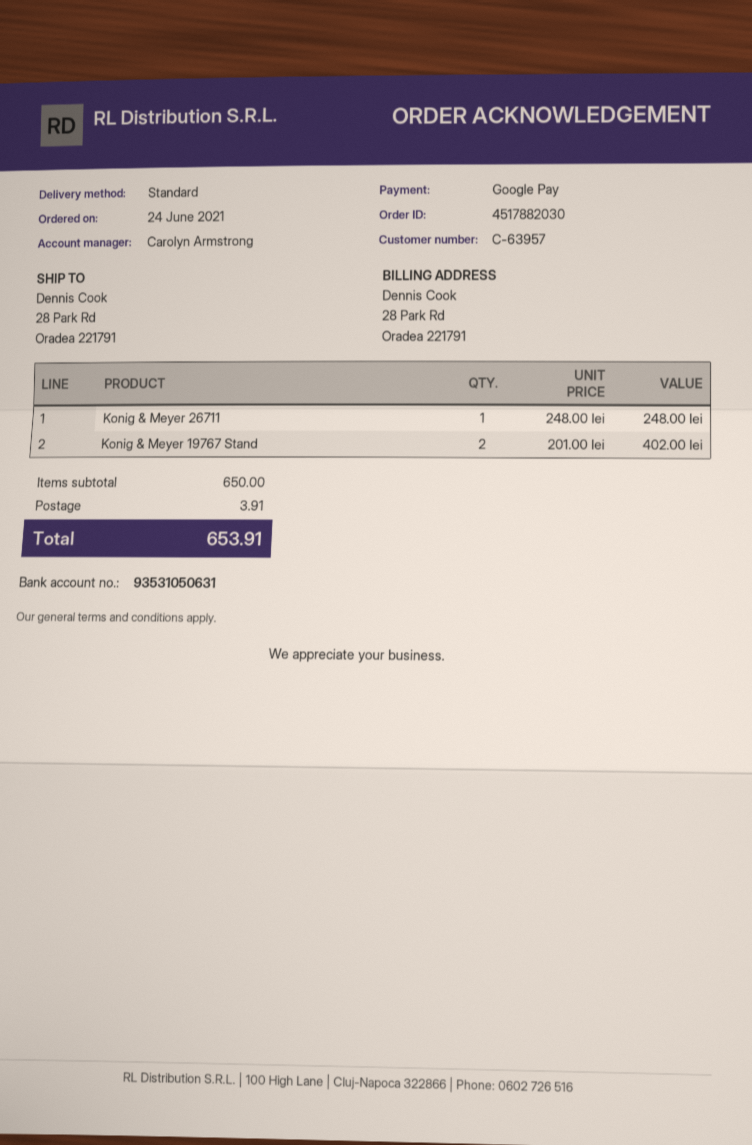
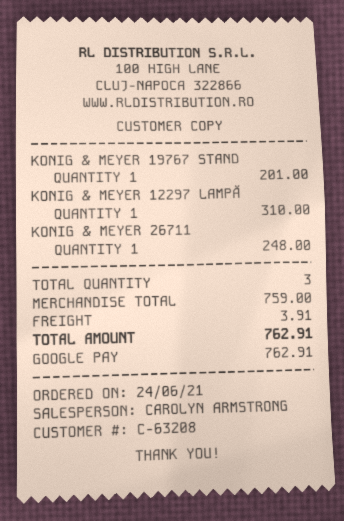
customer number: C-63957 -> C-63208
Konig & Meyer 19767 Stand: 2 for 402.00 -> 1 for 201.00
KONIG & MEYER 12297 LAMPĂ: none -> 1 for 310.00
subtotal: 650.00 -> 759.00
total: 653.91 -> 762.91

